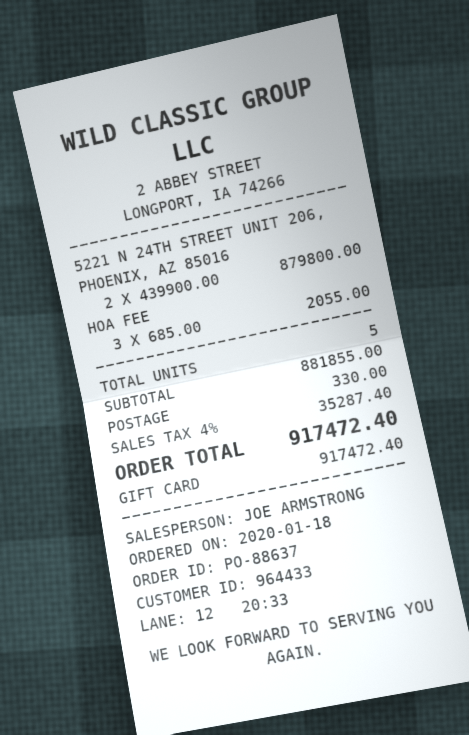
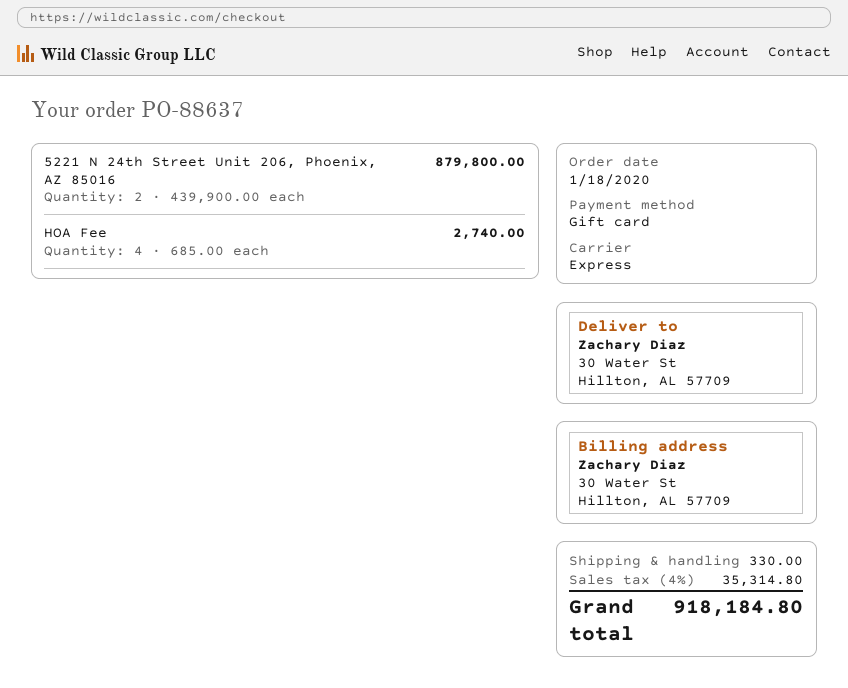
HOA FEE: 3 x 685.00 = 2055.00 -> 4 x 685.00 = 2740.00
tax: 4% = 35287.40 -> 4% = 35314.80
total: 917472.40 -> 918184.80

